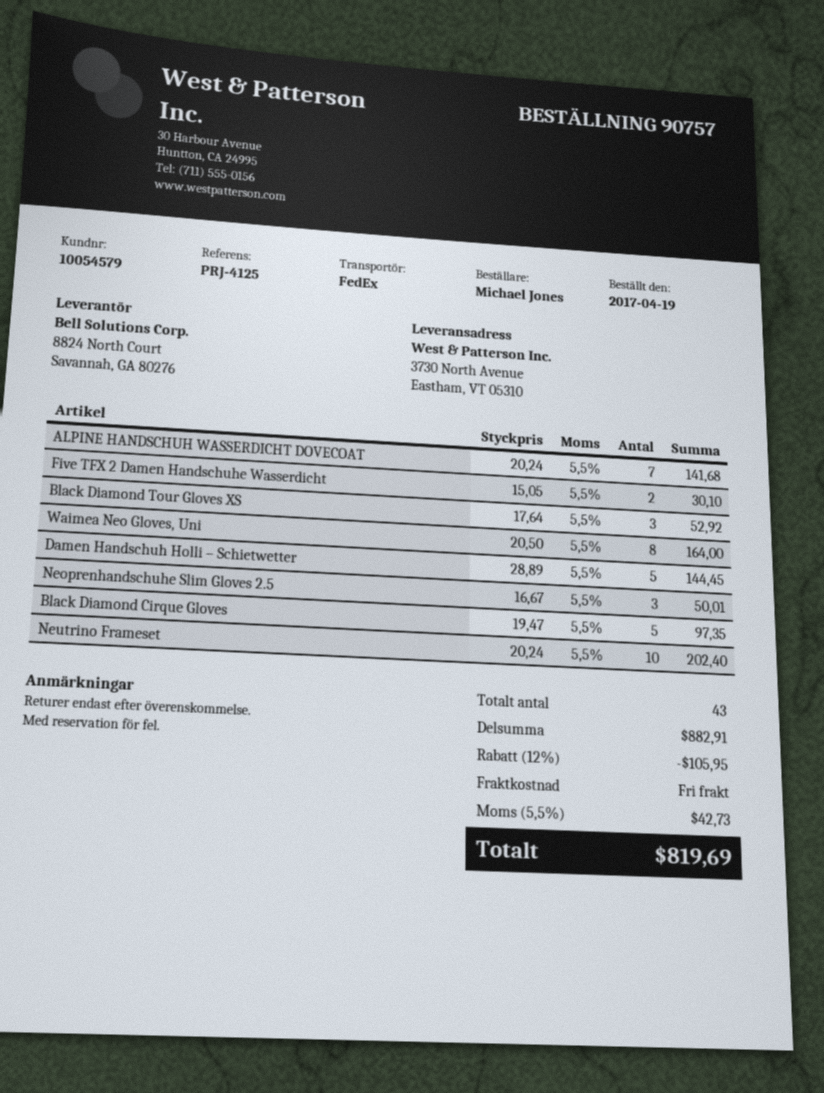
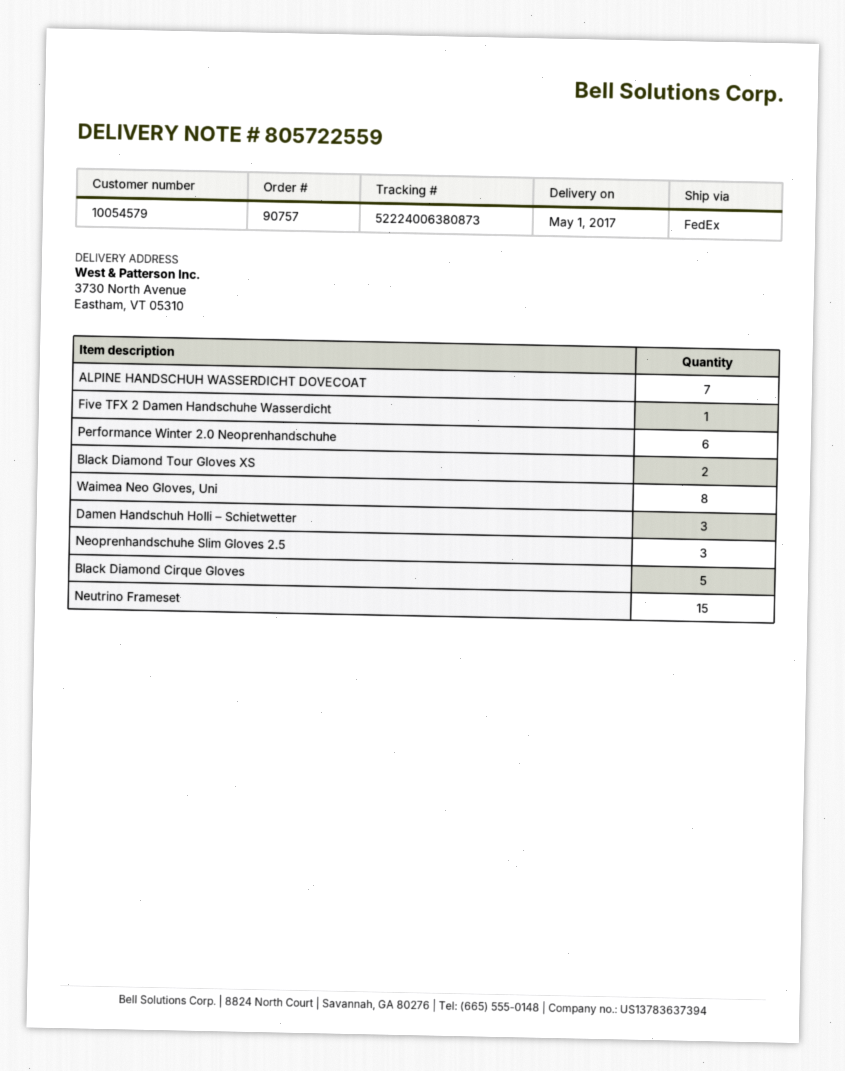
Five TFX 2 Damen Handschuhe Wasserdicht: 2 -> 1
Black Diamond Tour Gloves XS: 3 -> 2
Damen Handschuh Holli – Schietwetter: 5 -> 3
Neutrino Frameset: 10 -> 15
Performance Winter 2.0 Neoprenhandschuhe: none -> 6

